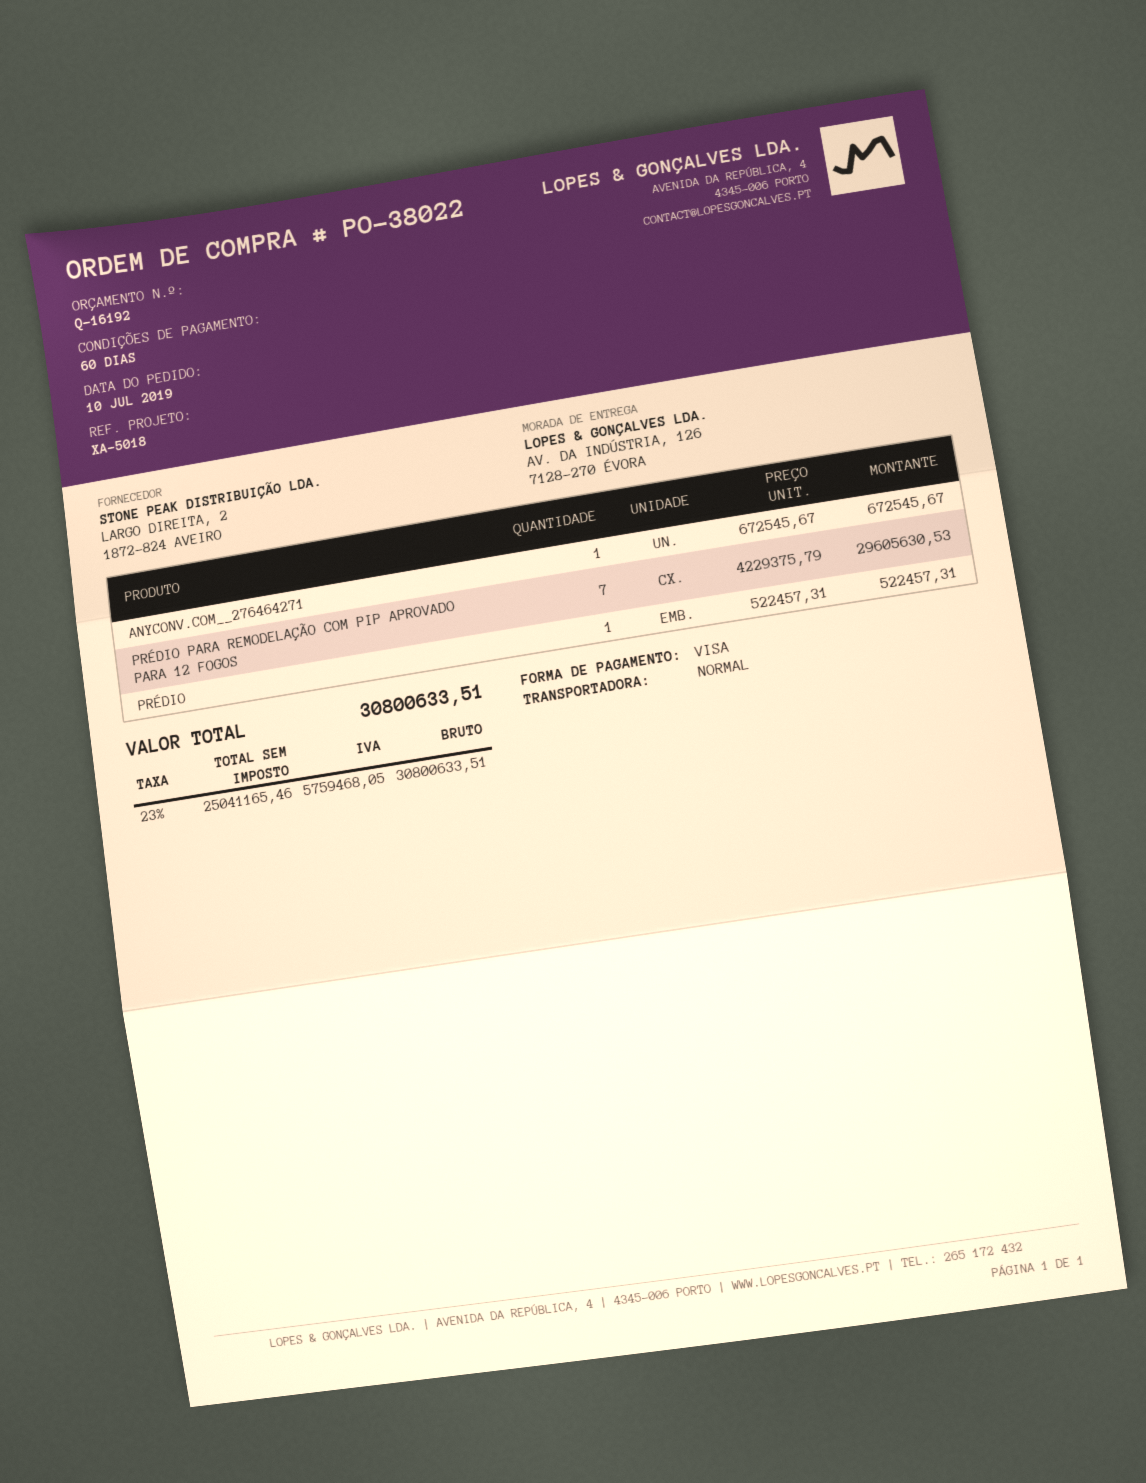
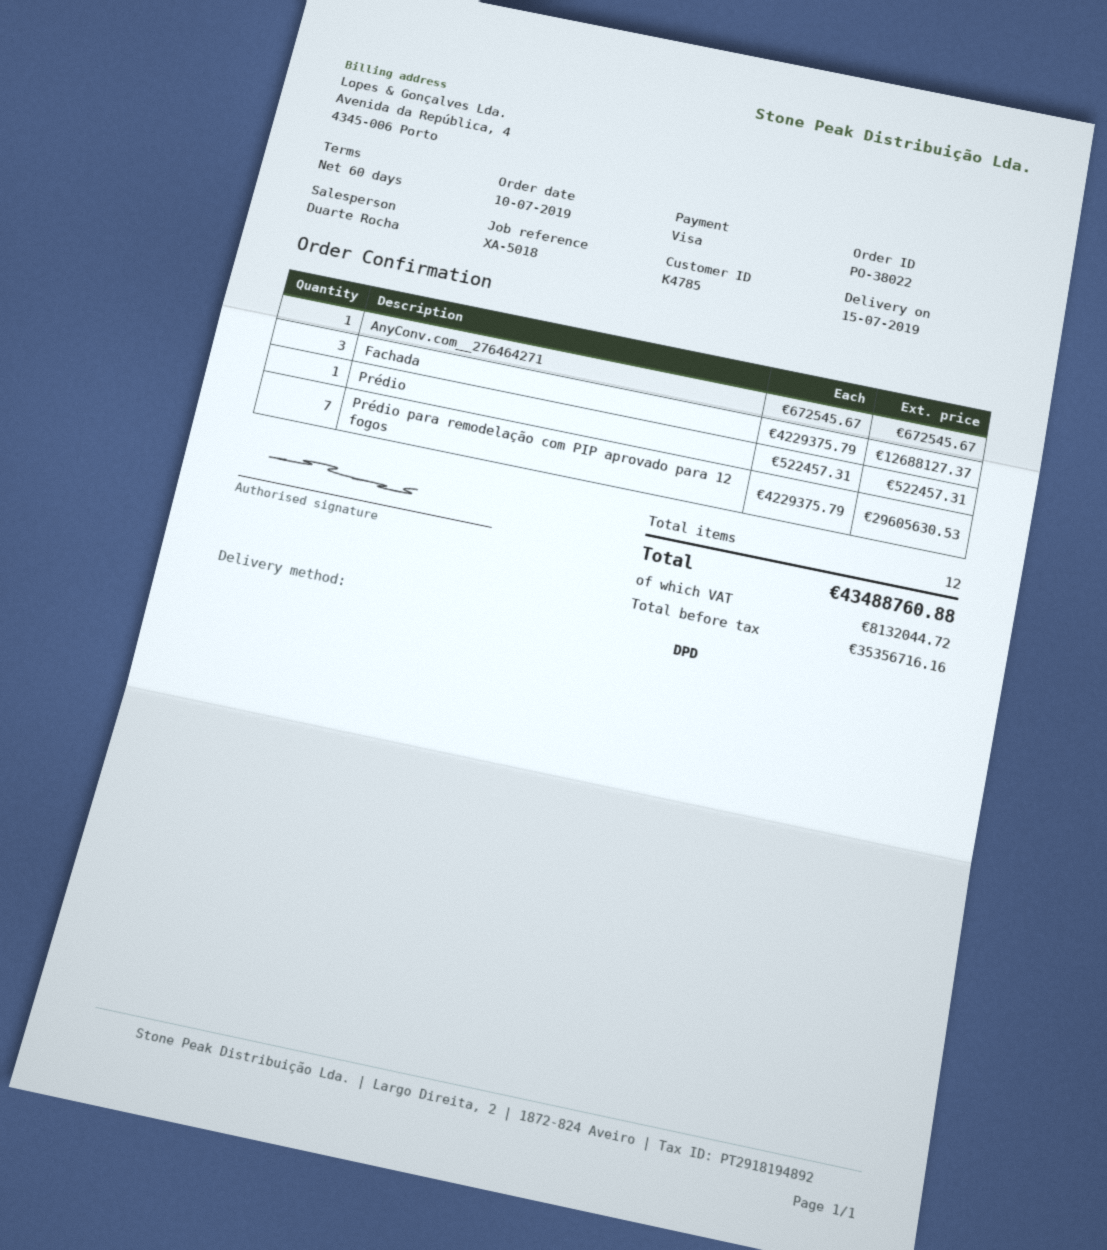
shipping method: standard -> DPD
Fachada: none -> 3 x 4229375.79 = 12688127.37
net: 25041165.46 -> 35356716.16
tax: 5759468.05 -> 8132044.72
total: 30800633.51 -> 43488760.88

